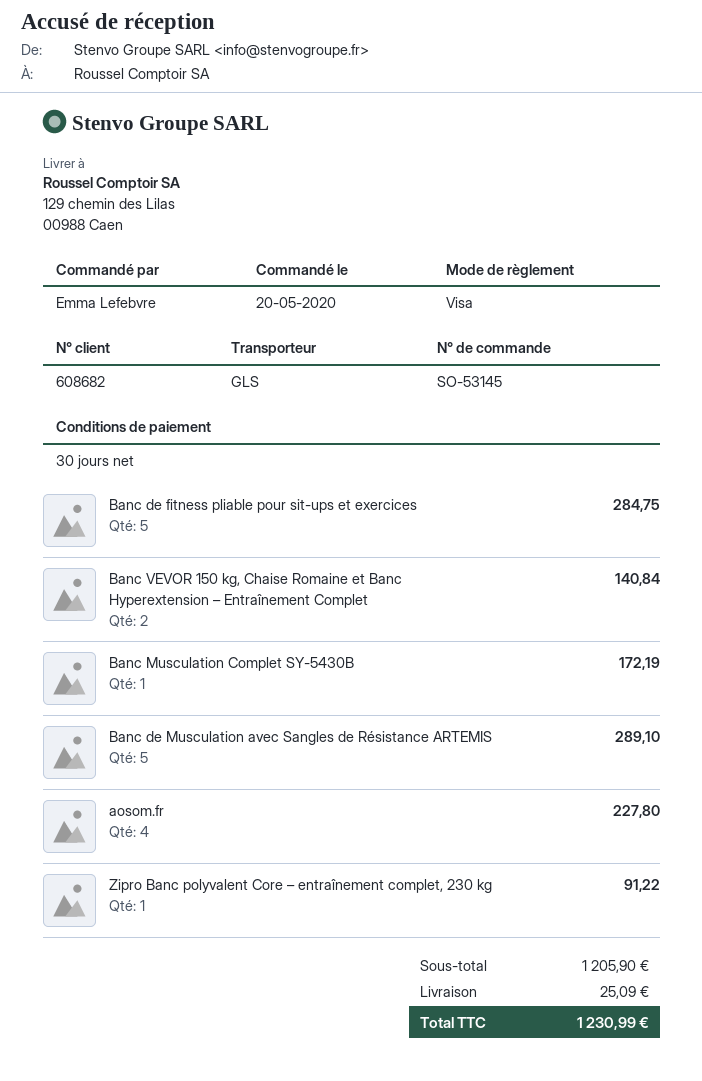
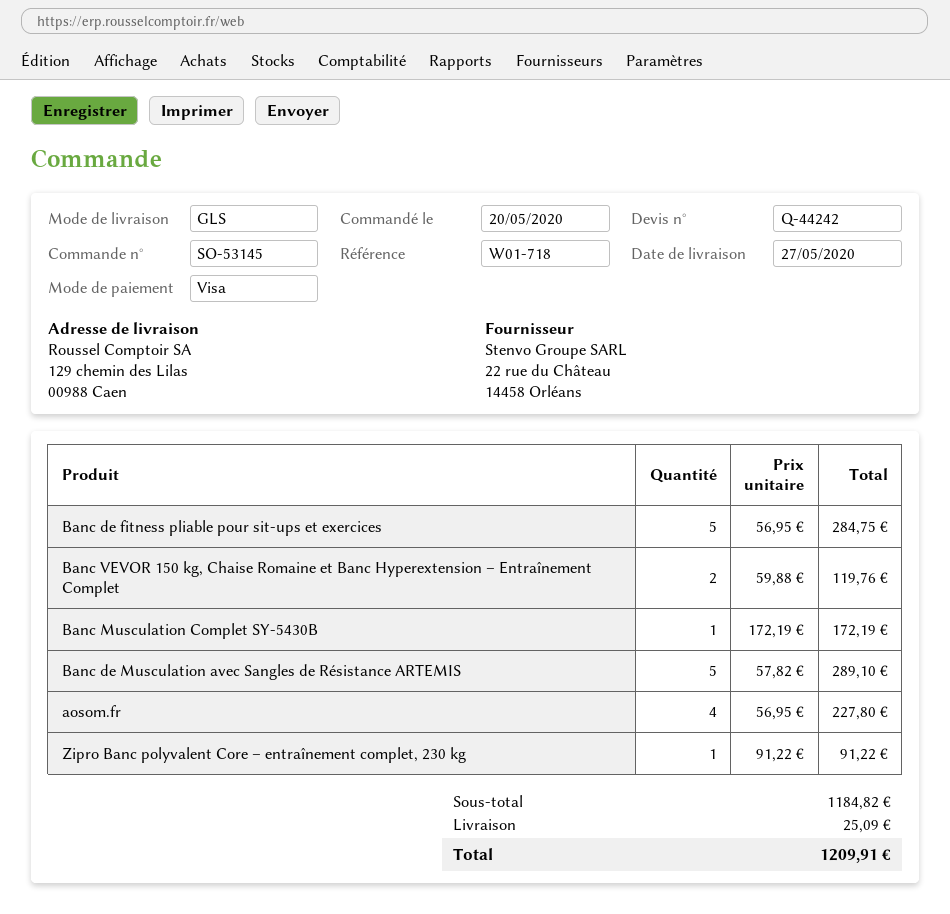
Banc VEVOR 150 kg, Chaise Romaine et Banc Hyperextension – Entraînement Complet: 2 for 140.84 -> 2 for 119.76
subtotal: 1205.90 -> 1184.82
total: 1230.99 -> 1209.91

